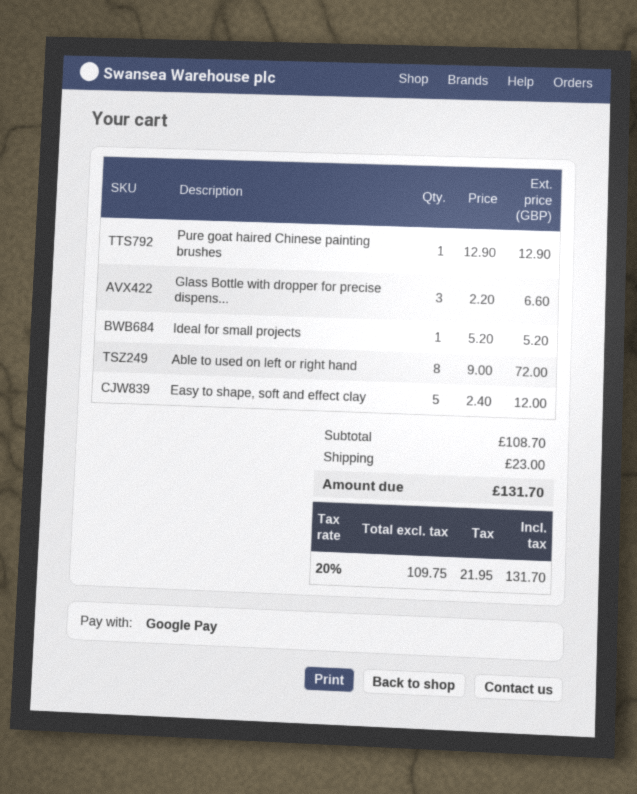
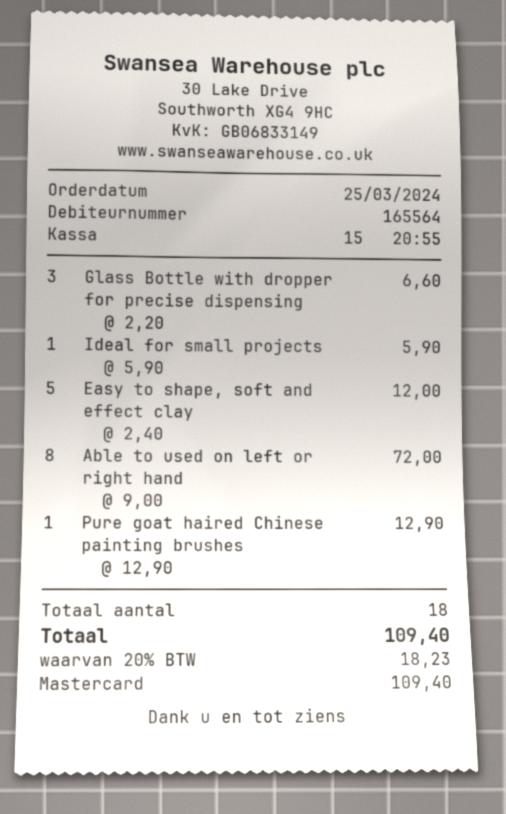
payment method: Google Pay -> Mastercard
Ideal for small projects: 1 x 5.20 = 5.20 -> 1 x 5.90 = 5.90
shipping: 23.00 -> none
tax: 20% = 21.95 -> 20% = 18.23
total: 131.70 -> 109.40

